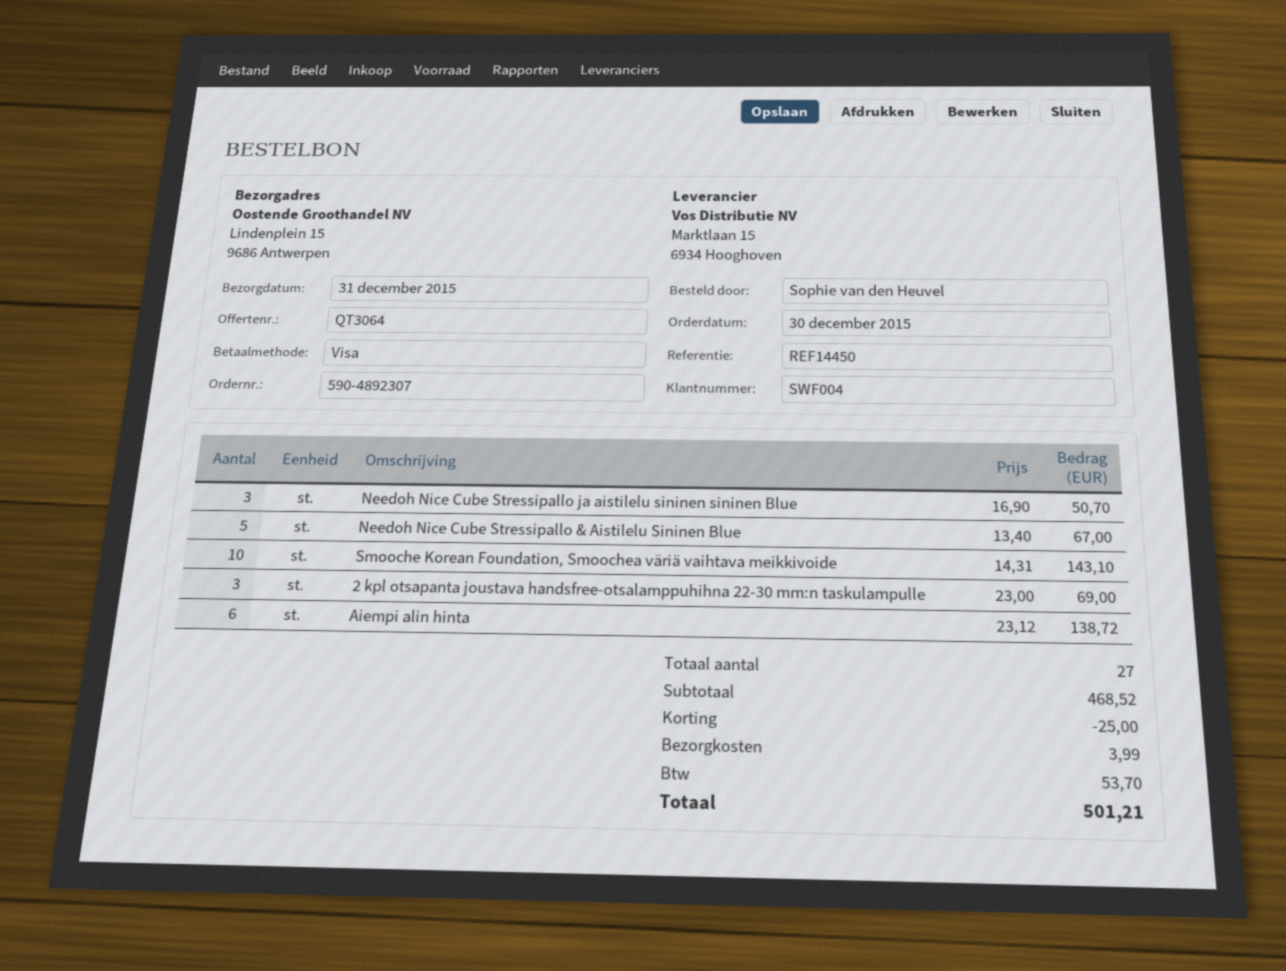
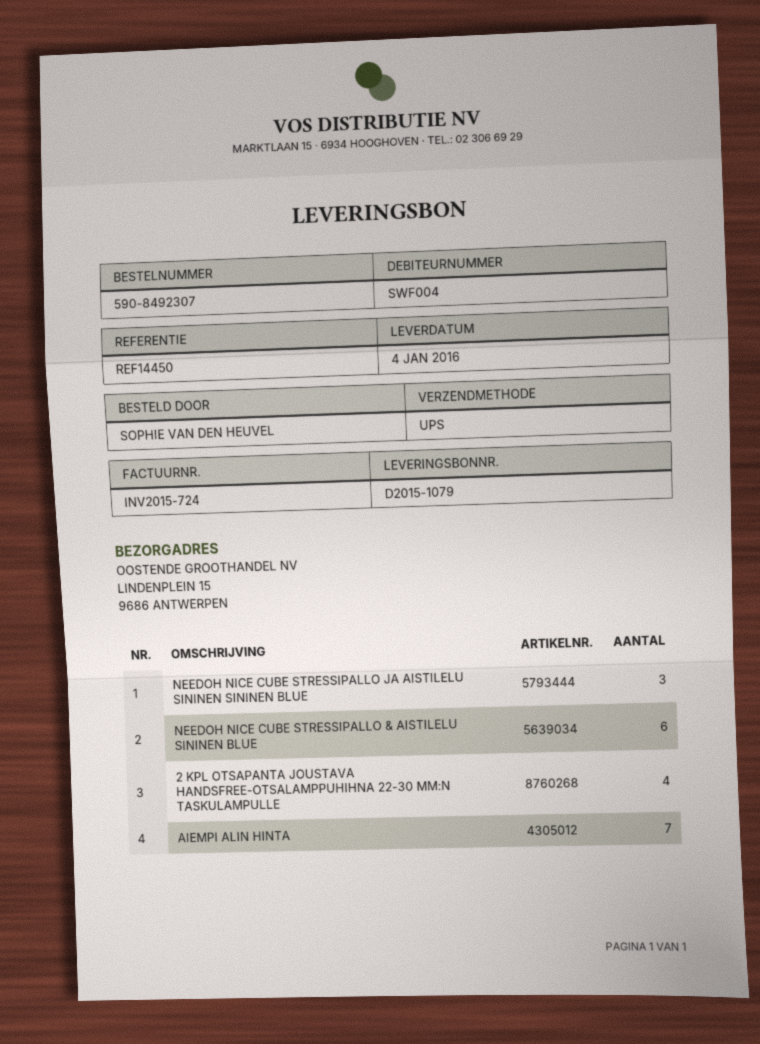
order number: 590-4892307 -> 590-8492307
delivery date: 2015-12-31 -> 2016-01-04
Needoh Nice Cube Stressipallo & Aistilelu Sininen Blue: 5 -> 6
Smooche Korean Foundation, Smoochea väriä vaihtava meikkivoide: 10 -> none
2 kpl otsapanta joustava handsfree-otsalamppuhihna 22-30 mm:n taskulampulle: 3 -> 4
Aiempi alin hinta: 6 -> 7

